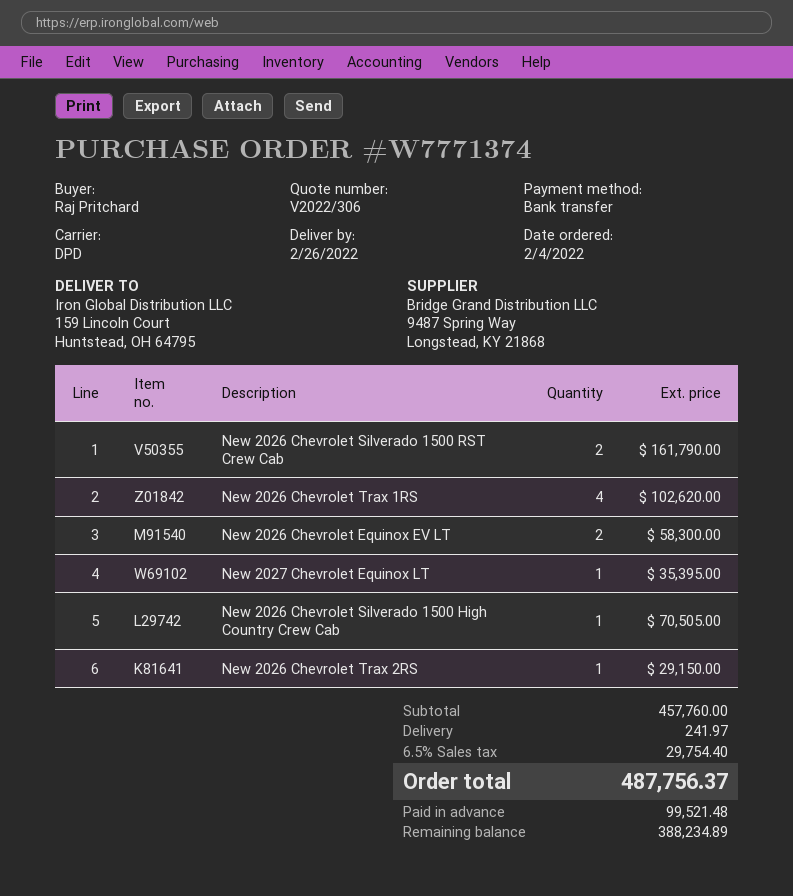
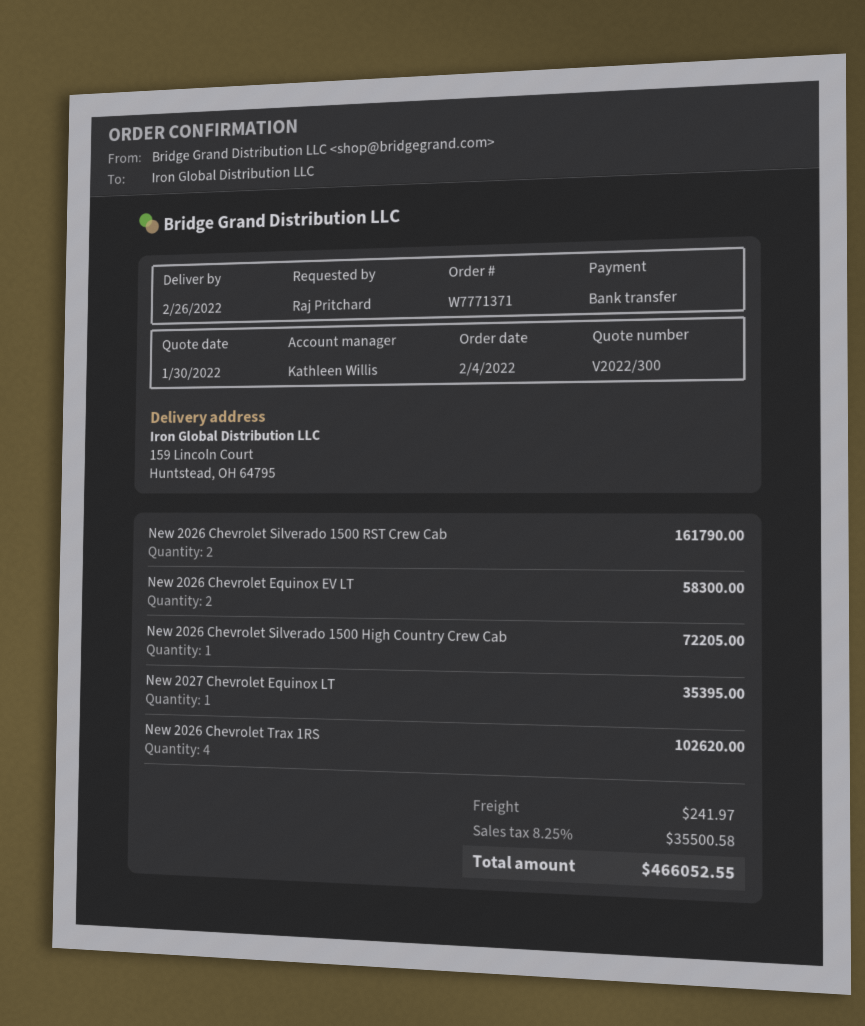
quote number: V2022/306 -> V2022/300
order number: W7771374 -> W7771371
New 2026 Chevrolet Silverado 1500 High Country Crew Cab: 1 for 70505.00 -> 1 for 72205.00
New 2026 Chevrolet Trax 2RS: 1 for 29150.00 -> none
tax: 6.5% = 29754.40 -> 8.25% = 35500.58
total: 487756.37 -> 466052.55

